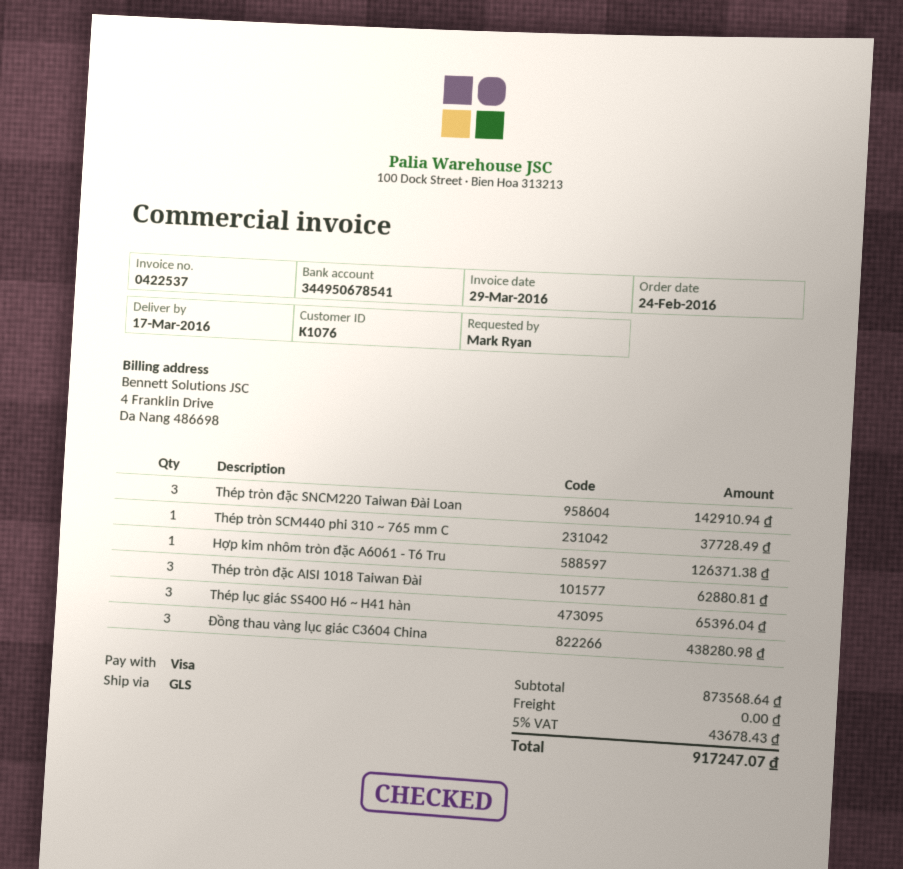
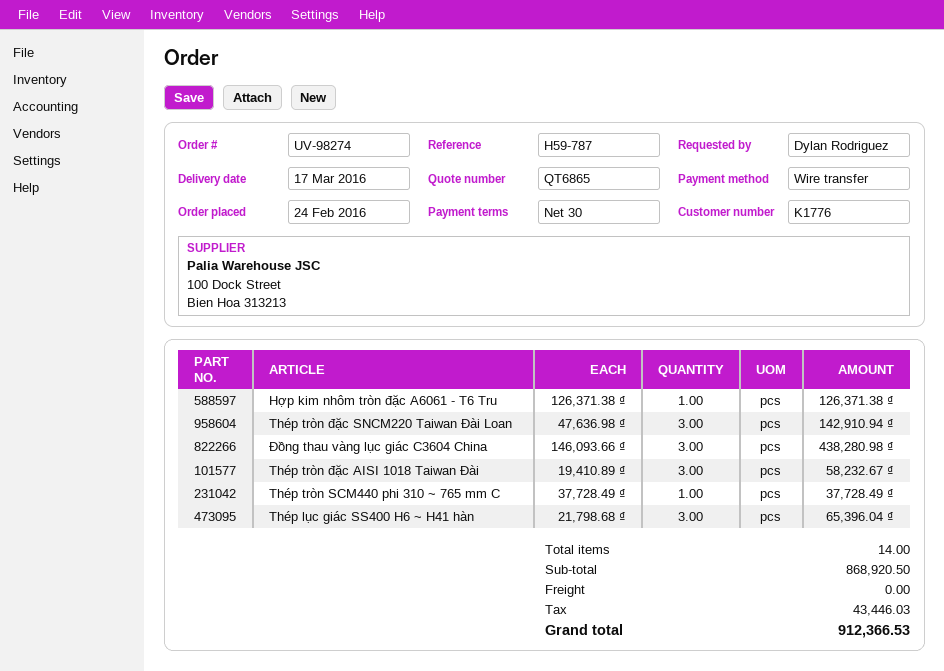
customer number: K1076 -> K1776
ordered by: Mark Ryan -> Dylan Rodriguez
payment method: Visa -> bank transfer
Thép tròn đặc AISI 1018 Taiwan Đài: 3 for 62880.81 -> 3 for 58232.67
subtotal: 873568.64 -> 868920.50
tax: 43678.43 -> 43446.03
total: 917247.07 -> 912366.53

